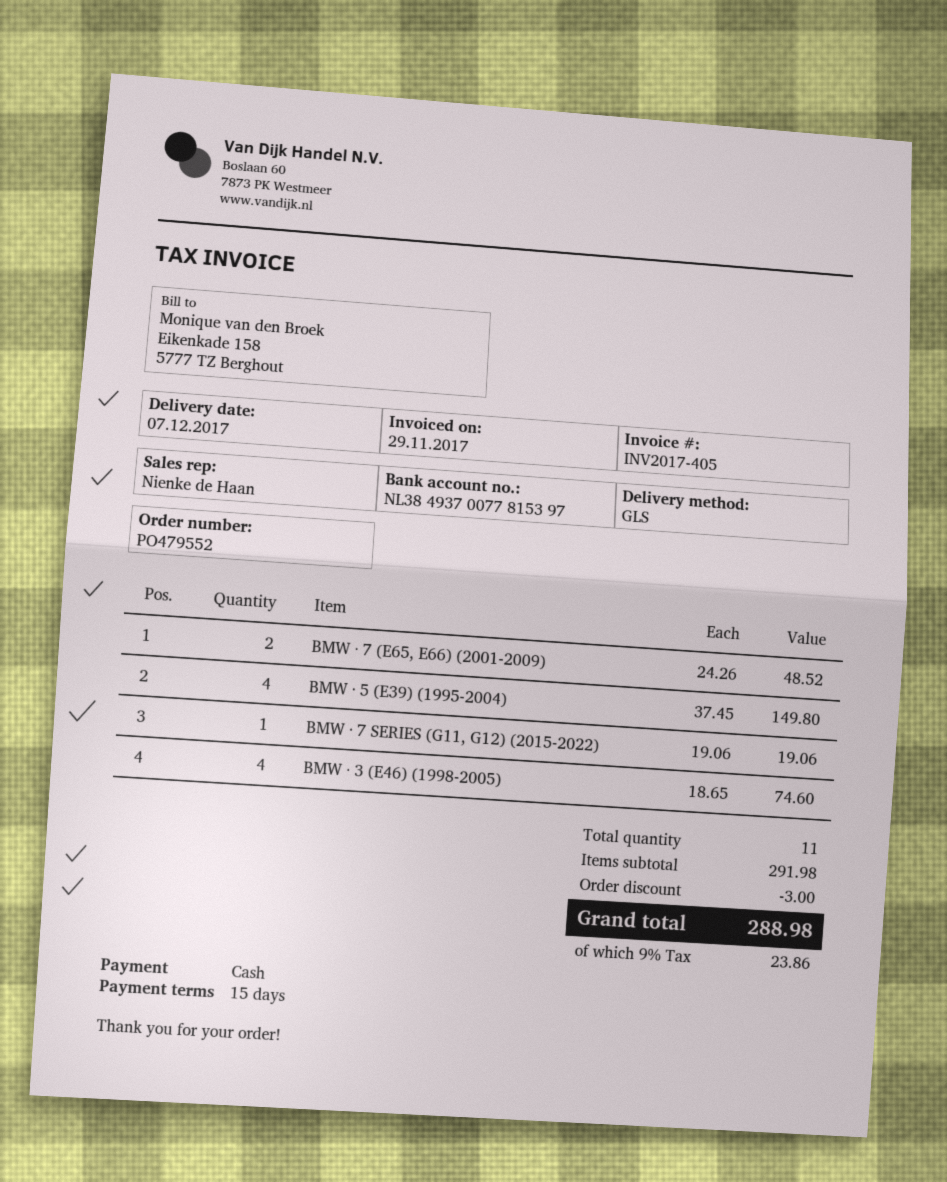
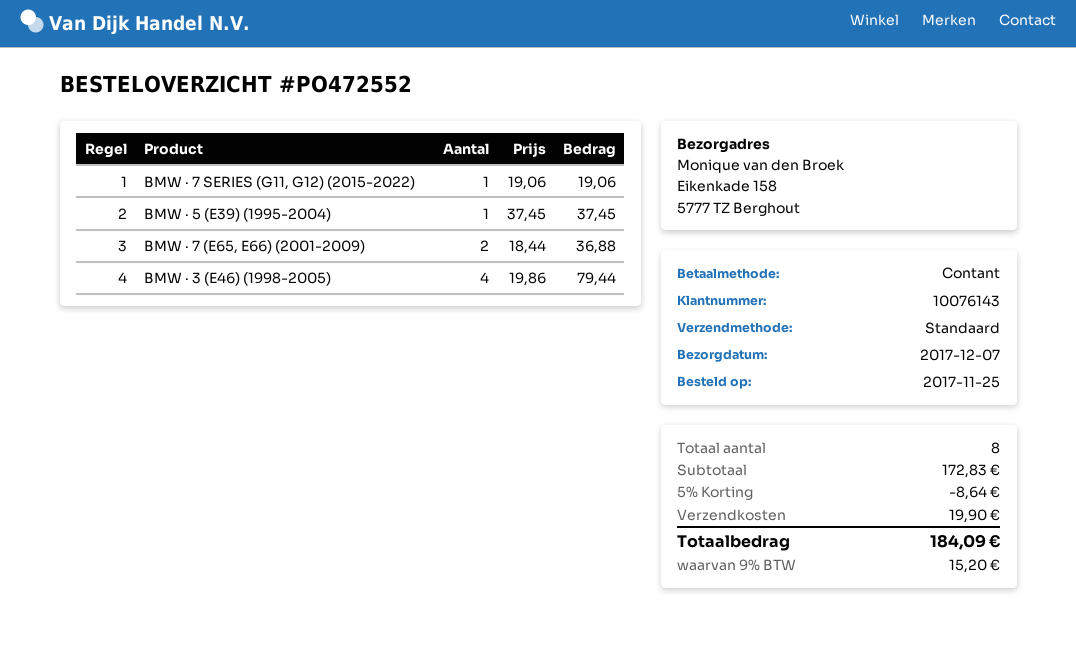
order number: PO479552 -> PO472552
shipping method: GLS -> standard
BMW · 7 (E65, E66) (2001-2009): 2 x 24.26 = 48.52 -> 2 x 18.44 = 36.88
BMW · 5 (E39) (1995-2004): 4 x 37.45 = 149.80 -> 1 x 37.45 = 37.45
BMW · 3 (E46) (1998-2005): 4 x 18.65 = 74.60 -> 4 x 19.86 = 79.44
total quantity: 11 -> 8
subtotal: 291.98 -> 172.83
discount: 3.00 -> 8.64
shipping: none -> 19.90
tax: 9% = 23.86 -> 9% = 15.20
total: 288.98 -> 184.09

